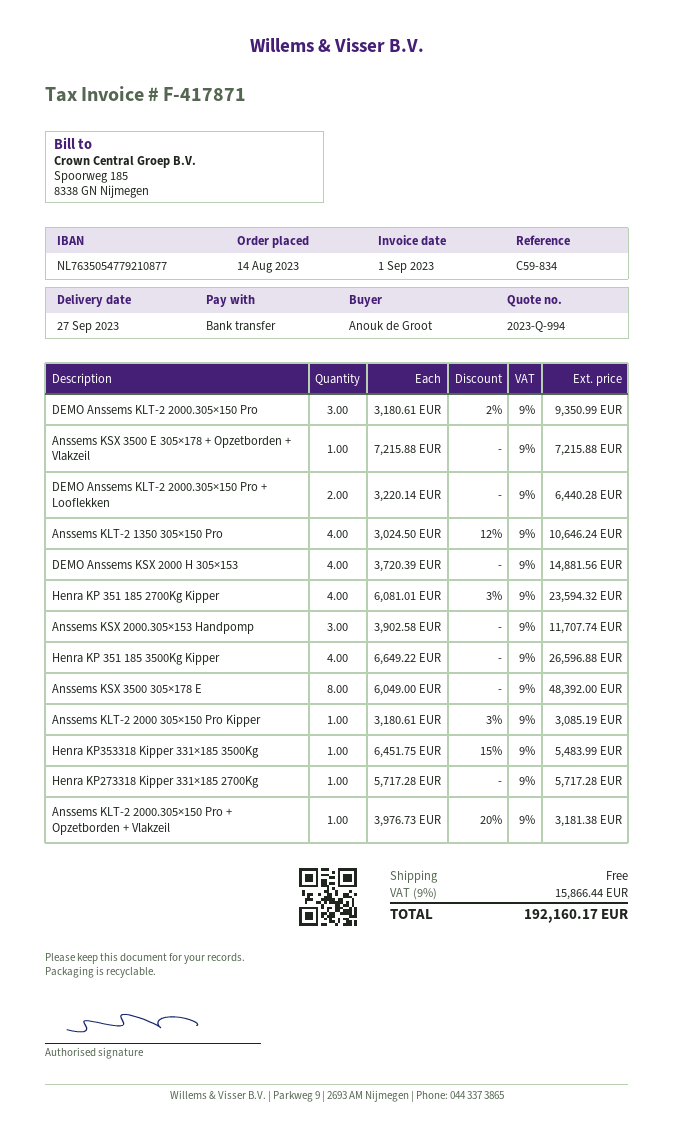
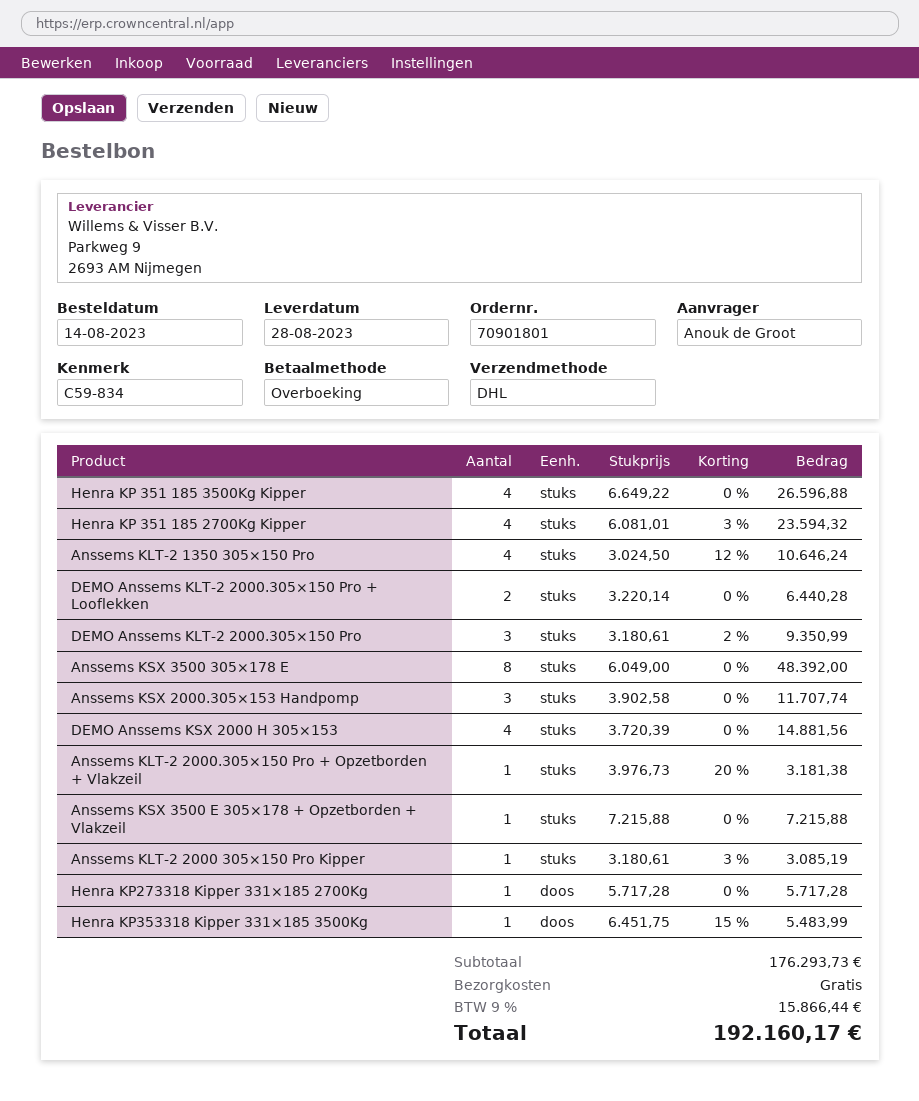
delivery date: 2023-09-27 -> 2023-08-28

